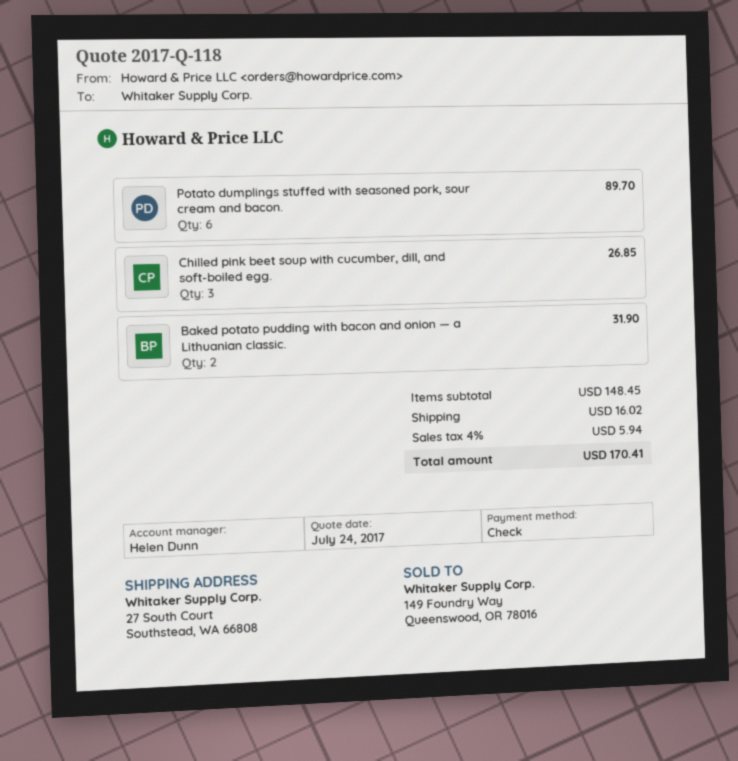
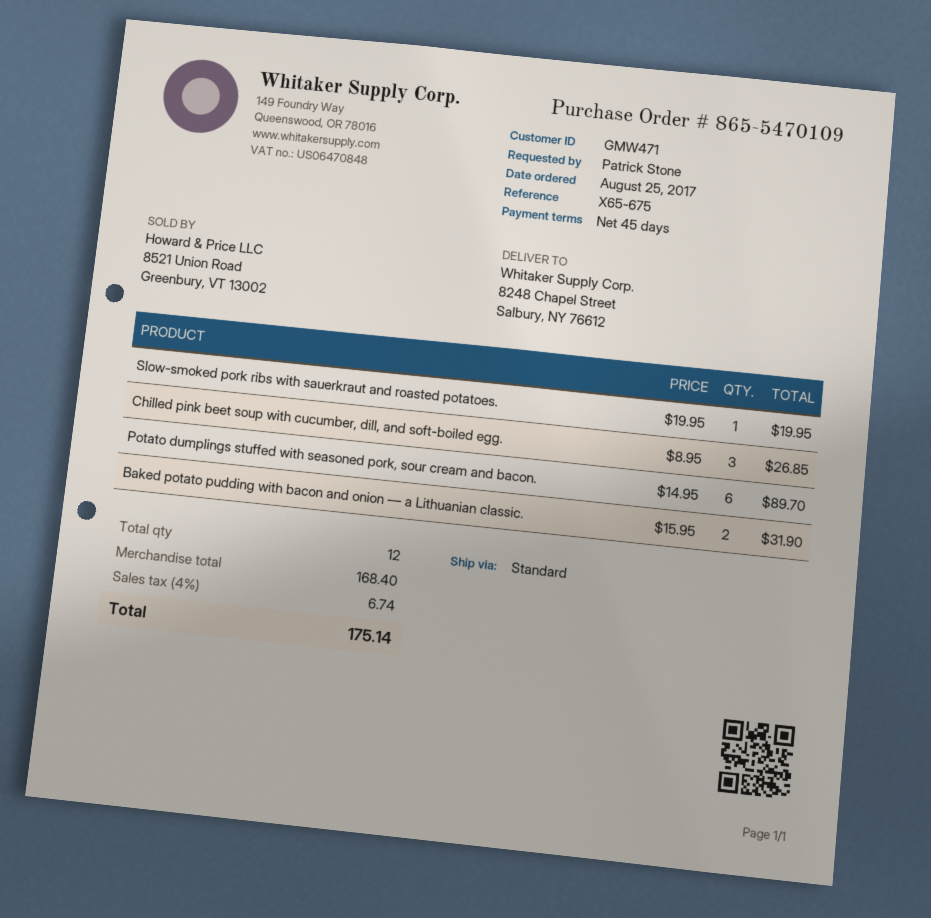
ship to: 27 South Court, Southstead, WA 66808 -> 8248 Chapel Street, Salbury, NY 76612
Slow-smoked pork ribs with sauerkraut and roasted potatoes.: none -> 1 for 19.95
subtotal: 148.45 -> 168.40
shipping: 16.02 -> none
tax: 4% = 5.94 -> 4% = 6.74
total: 170.41 -> 175.14

